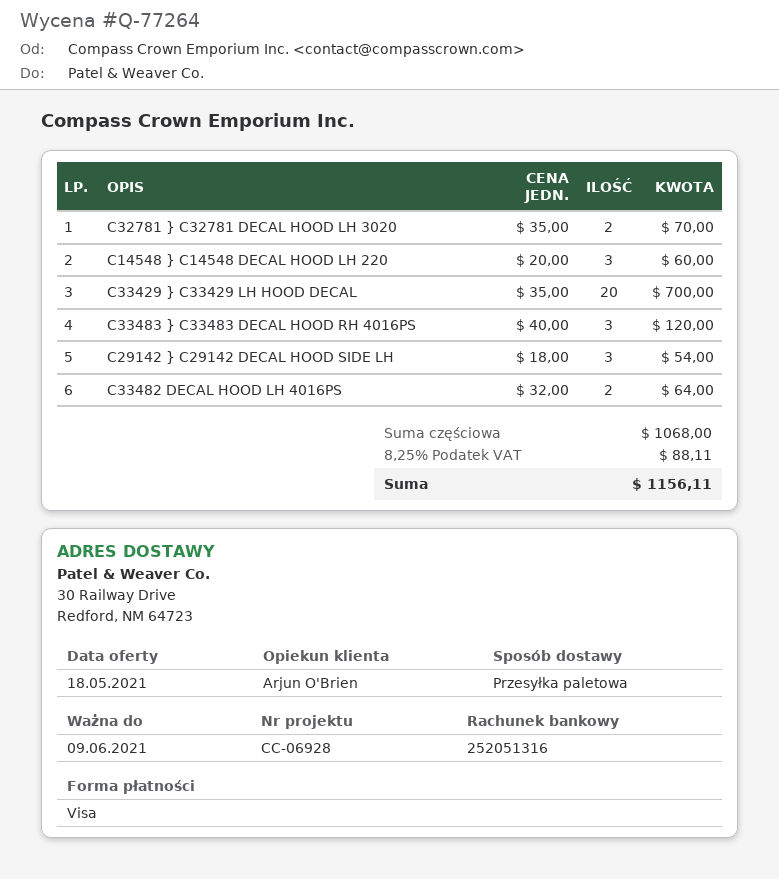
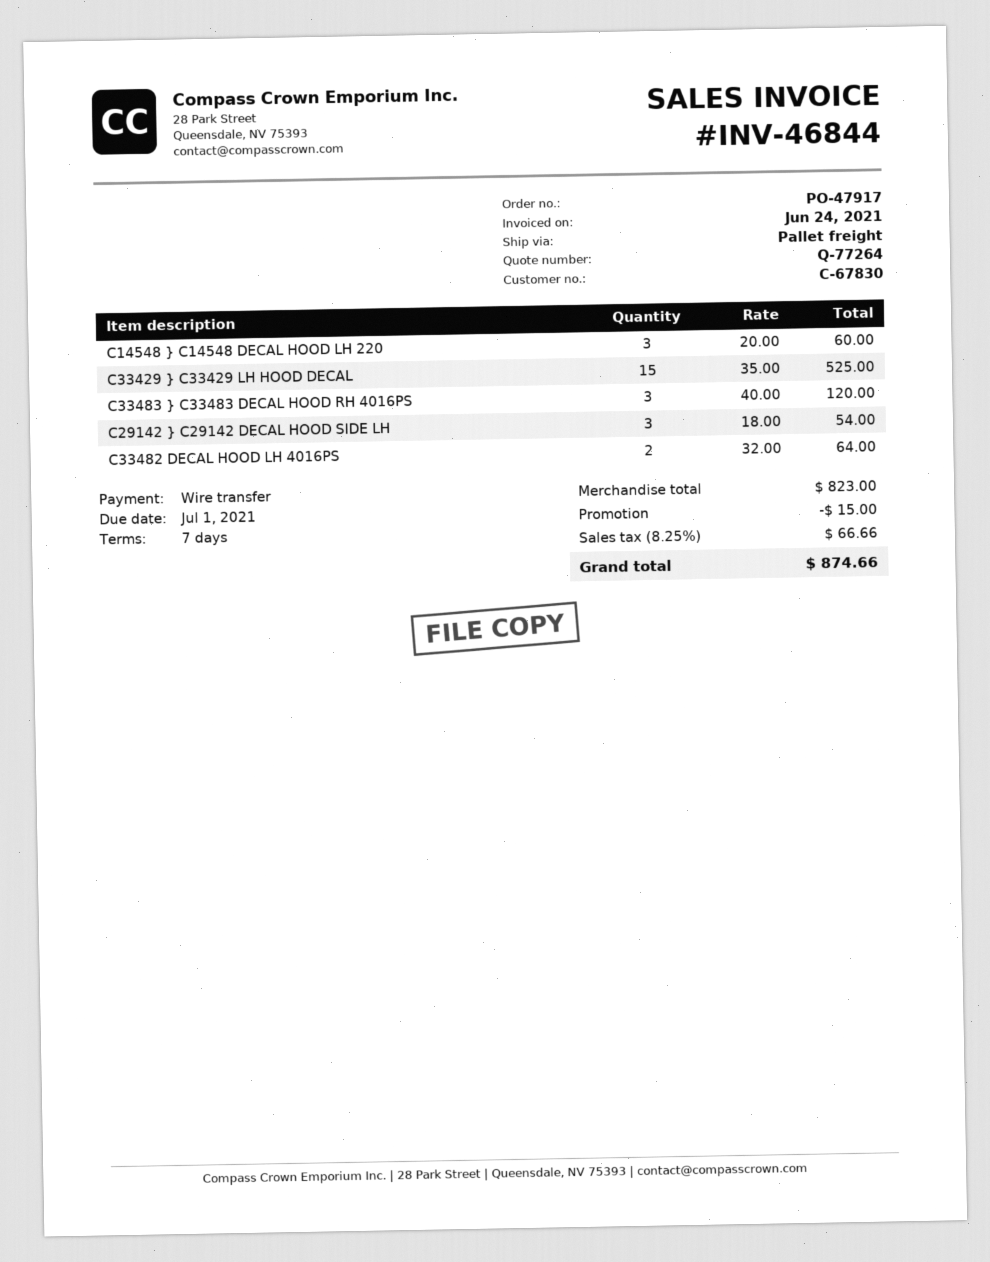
payment method: Visa -> bank transfer
C32781 } C32781 DECAL HOOD LH 3020: 2 x 35.00 = 70.00 -> none
C33429 } C33429 LH HOOD DECAL: 20 x 35.00 = 700.00 -> 15 x 35.00 = 525.00
subtotal: 1068.00 -> 823.00
discount: none -> 15.00
tax: 8.25% = 88.11 -> 8.25% = 66.66
total: 1156.11 -> 874.66

